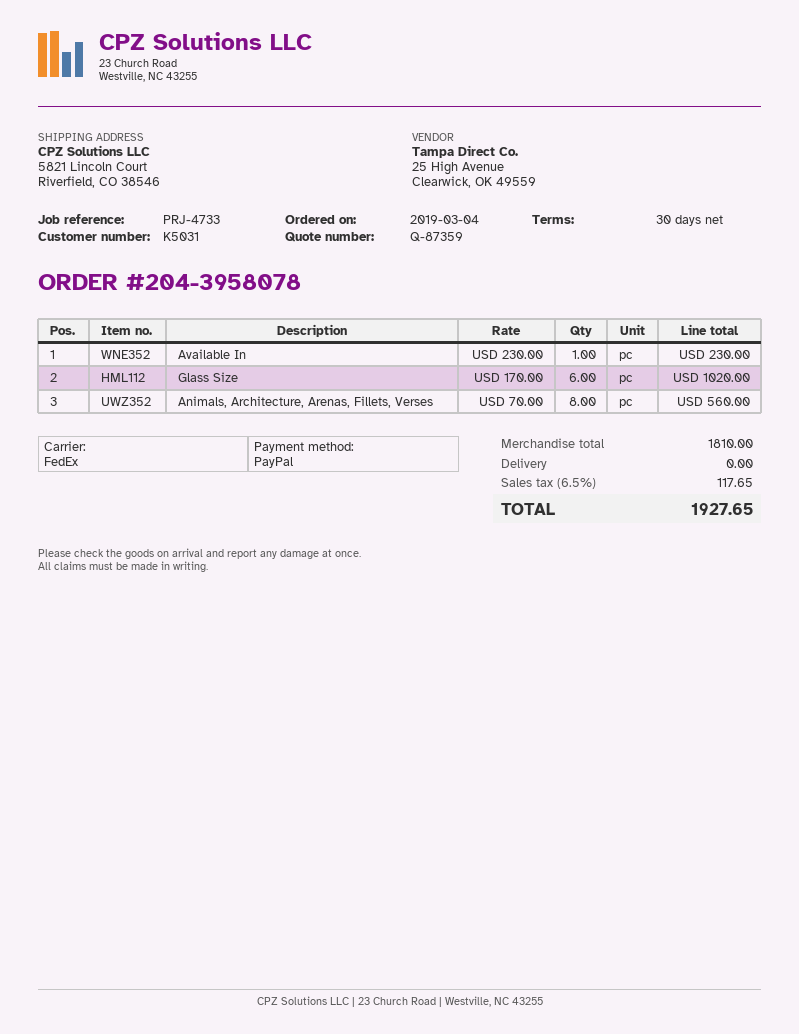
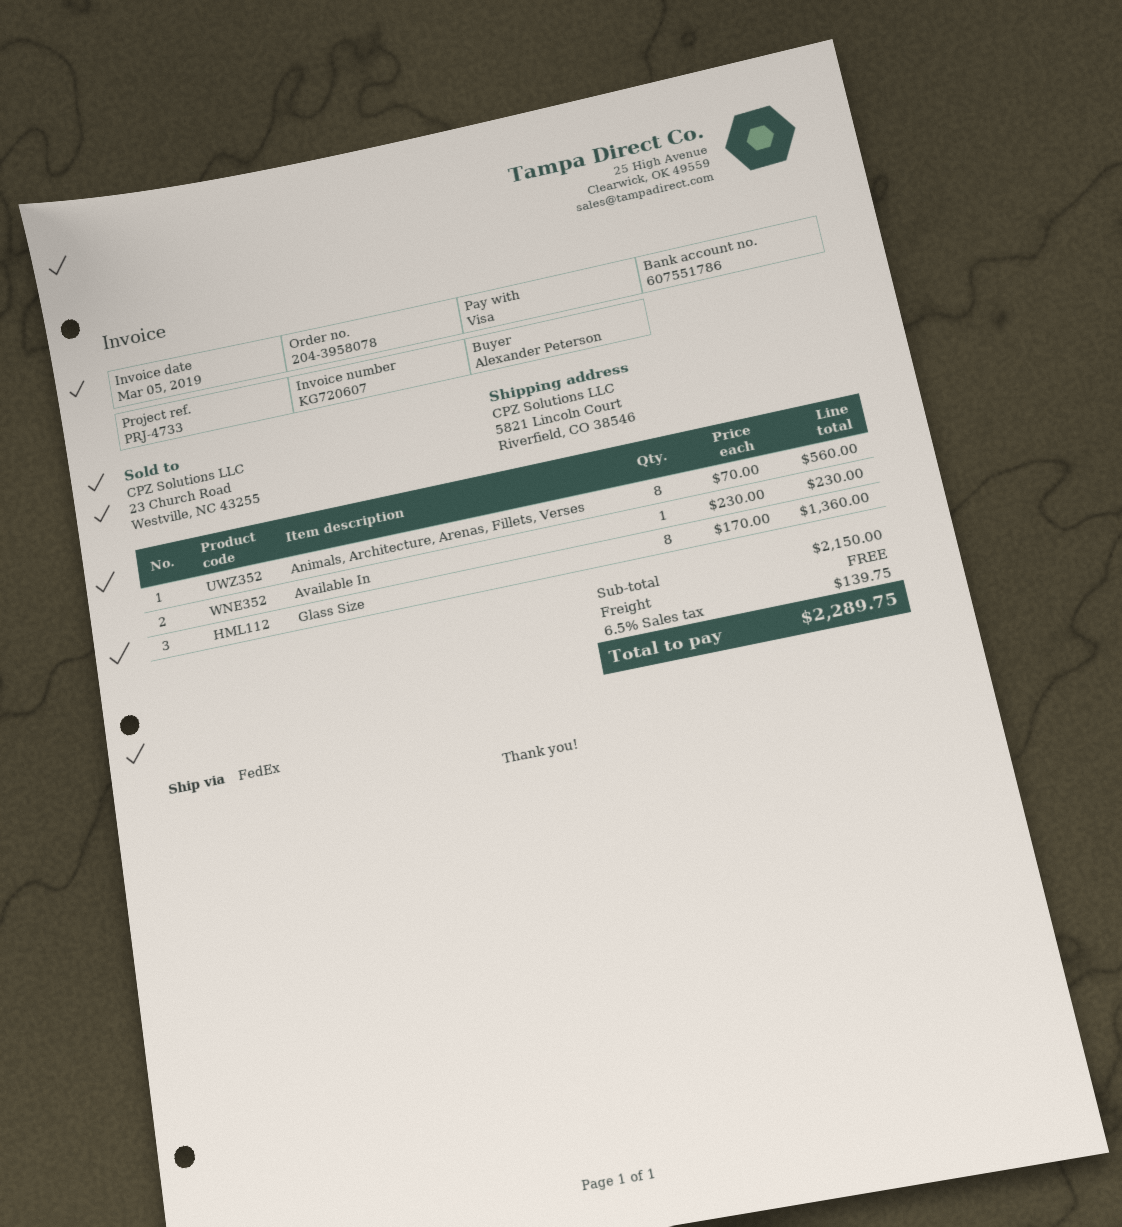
payment method: PayPal -> Visa
Glass Size: 6 x 170.00 = 1020.00 -> 8 x 170.00 = 1360.00
subtotal: 1810.00 -> 2150.00
tax: 6.5% = 117.65 -> 6.5% = 139.75
total: 1927.65 -> 2289.75

